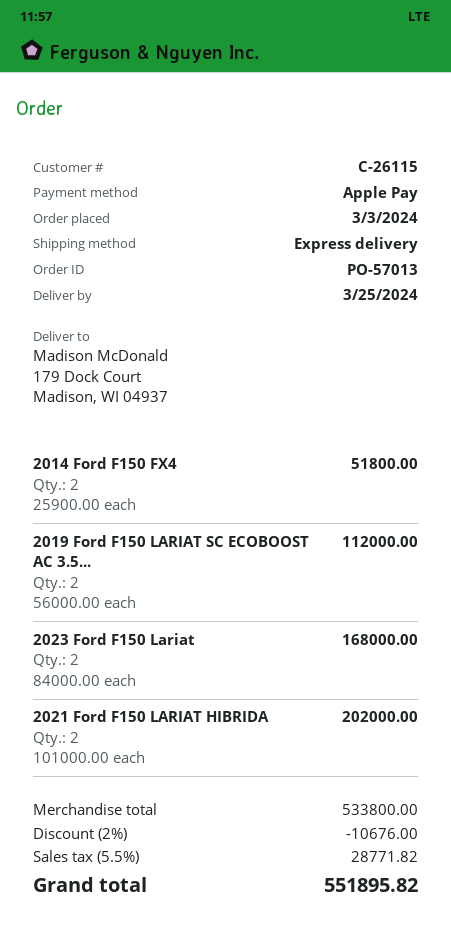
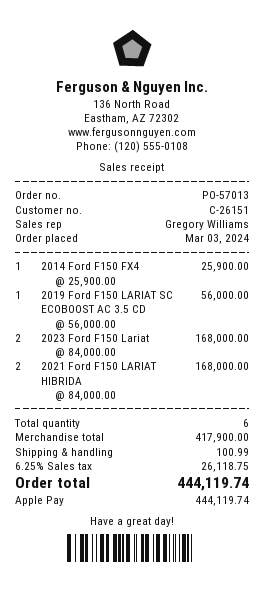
customer number: C-26115 -> C-26151
2014 Ford F150 FX4: 2 x 25900.00 = 51800.00 -> 1 x 25900.00 = 25900.00
2019 Ford F150 LARIAT SC ECOBOOST AC 3.5...: 2 x 56000.00 = 112000.00 -> 1 x 56000.00 = 56000.00
2021 Ford F150 LARIAT HIBRIDA: 2 x 101000.00 = 202000.00 -> 2 x 84000.00 = 168000.00
subtotal: 533800.00 -> 417900.00
discount: 2% = 10676.00 -> none
shipping: none -> 100.99
tax: 5.5% = 28771.82 -> 6.25% = 26118.75
total: 551895.82 -> 444119.74

